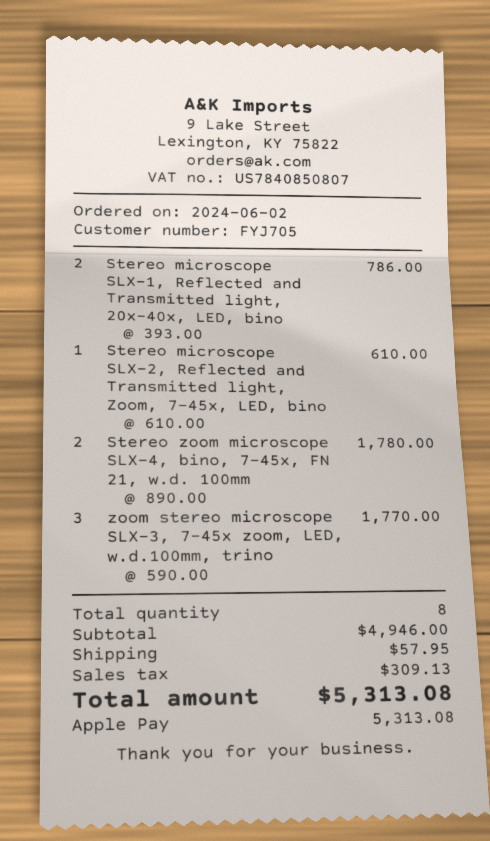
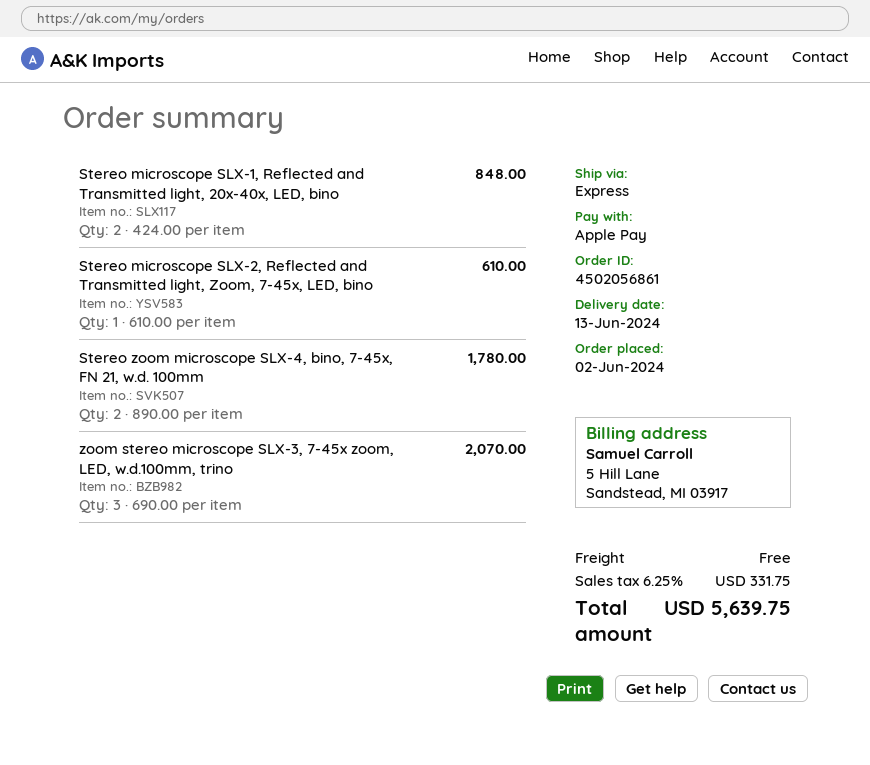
Stereo microscope SLX-1, Reflected and Transmitted light, 20x-40x, LED, bino: 2 x 393.00 = 786.00 -> 2 x 424.00 = 848.00
zoom stereo microscope SLX-3, 7-45x zoom, LED, w.d.100mm, trino: 3 x 590.00 = 1770.00 -> 3 x 690.00 = 2070.00
shipping: 57.95 -> 0.00
tax: 309.13 -> 331.75
total: 5313.08 -> 5639.75

